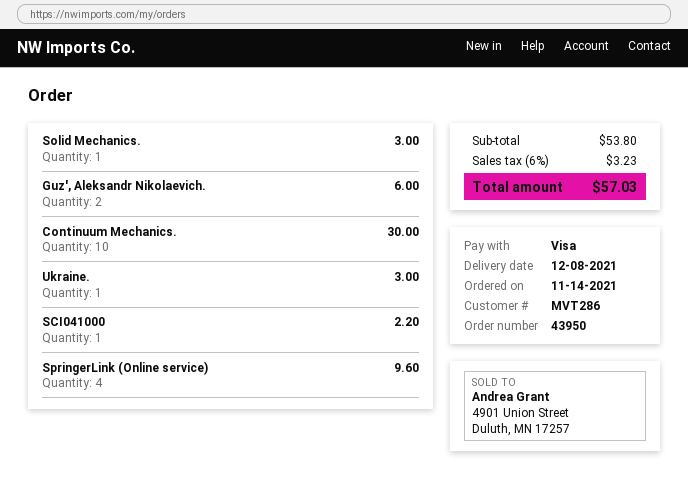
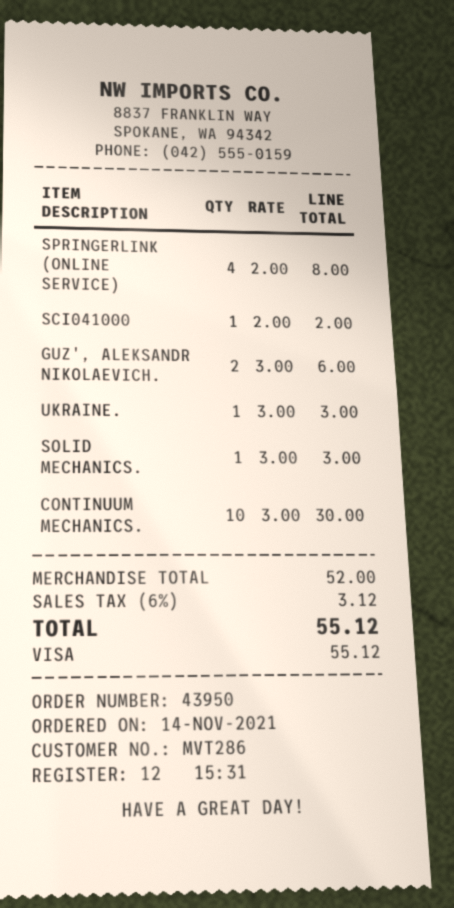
SCI041000: 1 for 2.20 -> 1 for 2.00
SpringerLink (Online service): 4 for 9.60 -> 4 for 8.00
subtotal: 53.80 -> 52.00
tax: 6% = 3.23 -> 6% = 3.12
total: 57.03 -> 55.12

